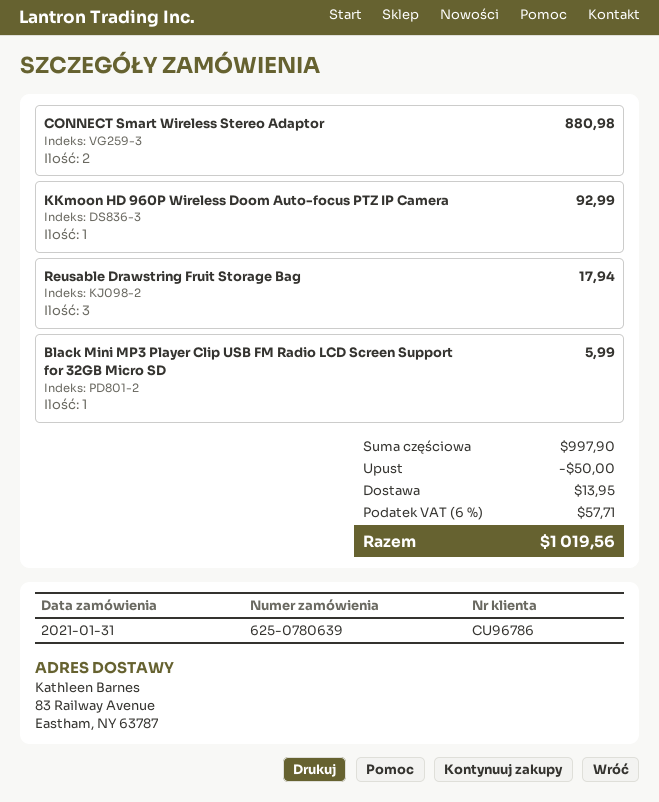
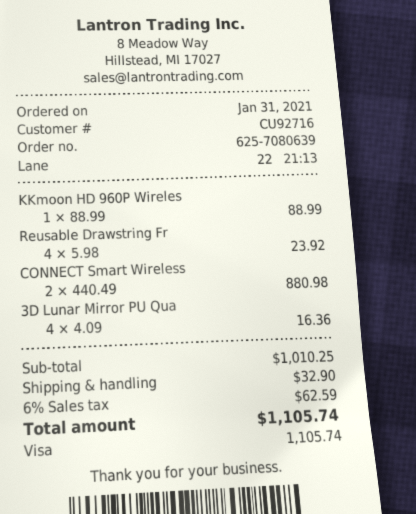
order number: 625-0780639 -> 625-7080639
customer number: CU96786 -> CU92716
KKmoon HD 960P Wireless Doom Auto-focus PTZ IP Camera: 1 for 92.99 -> 1 for 88.99
Reusable Drawstring Fruit Storage Bag: 3 for 17.94 -> 4 for 23.92
Black Mini MP3 Player Clip USB FM Radio LCD Screen Support for 32GB Micro SD: 1 for 5.99 -> none
3D Lunar Mirror PU Qua: none -> 4 for 16.36
subtotal: 997.90 -> 1010.25
discount: 50.00 -> none
shipping: 13.95 -> 32.90
tax: 6% = 57.71 -> 6% = 62.59
total: 1019.56 -> 1105.74

